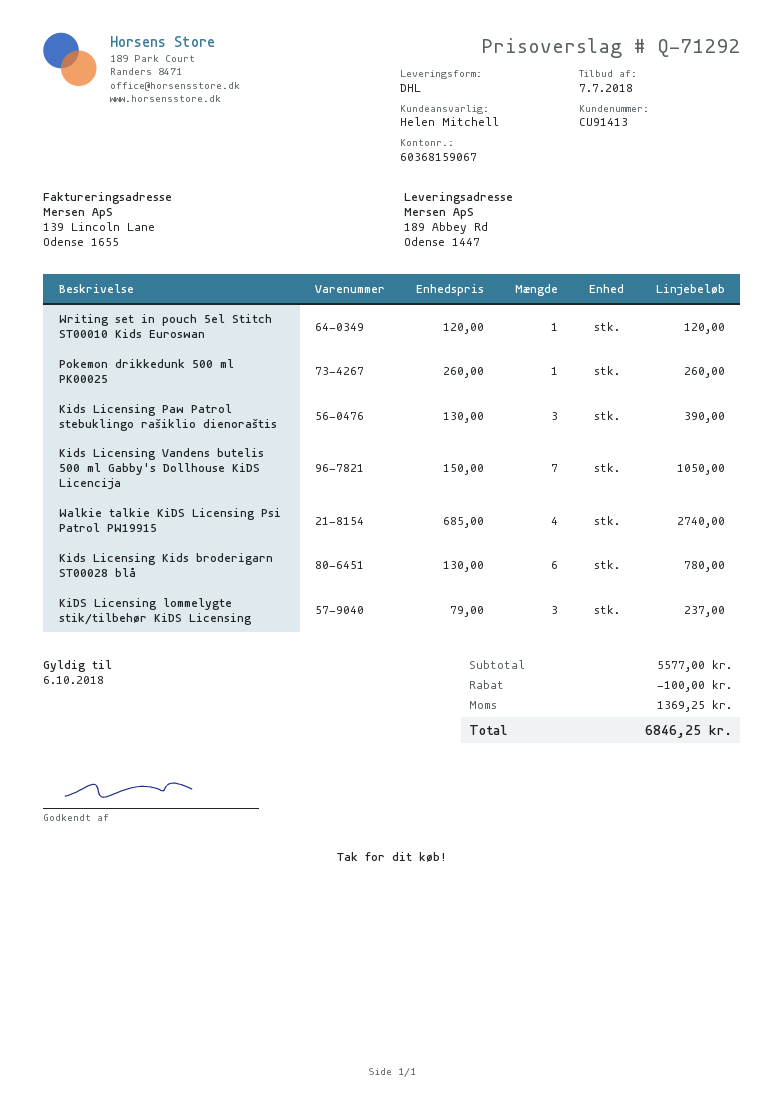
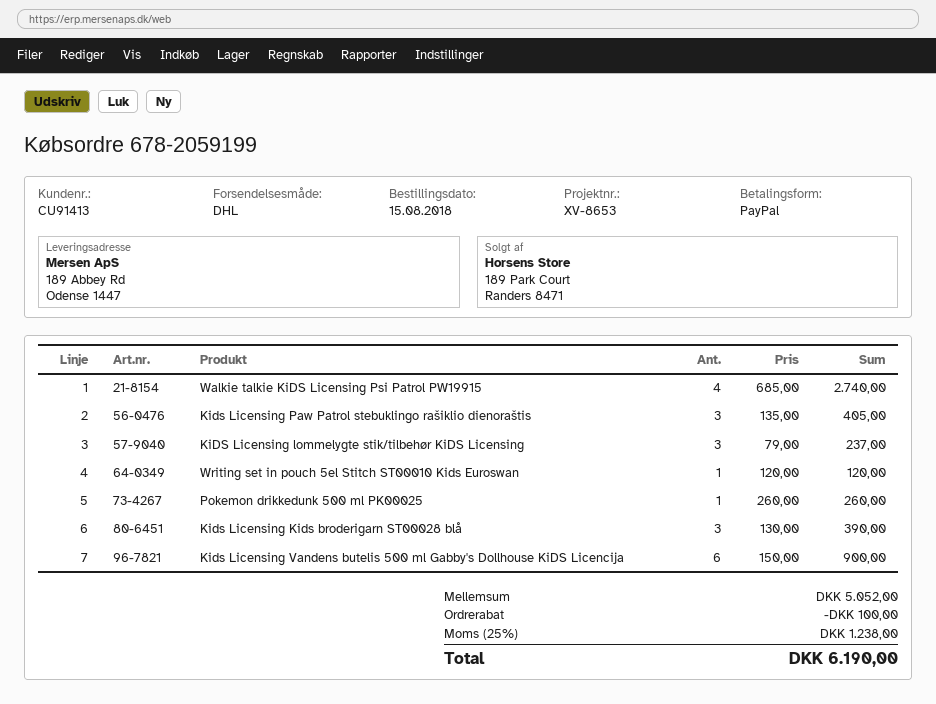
Kids Licensing Paw Patrol stebuklingo rašiklio dienoraštis: 3 x 130.00 = 390.00 -> 3 x 135.00 = 405.00
Kids Licensing Vandens butelis 500 ml Gabby's Dollhouse KiDS Licencija: 7 x 150.00 = 1050.00 -> 6 x 150.00 = 900.00
Kids Licensing Kids broderigarn ST00028 blå: 6 x 130.00 = 780.00 -> 3 x 130.00 = 390.00
subtotal: 5577.00 -> 5052.00
tax: 1369.25 -> 1238.00
total: 6846.25 -> 6190.00

